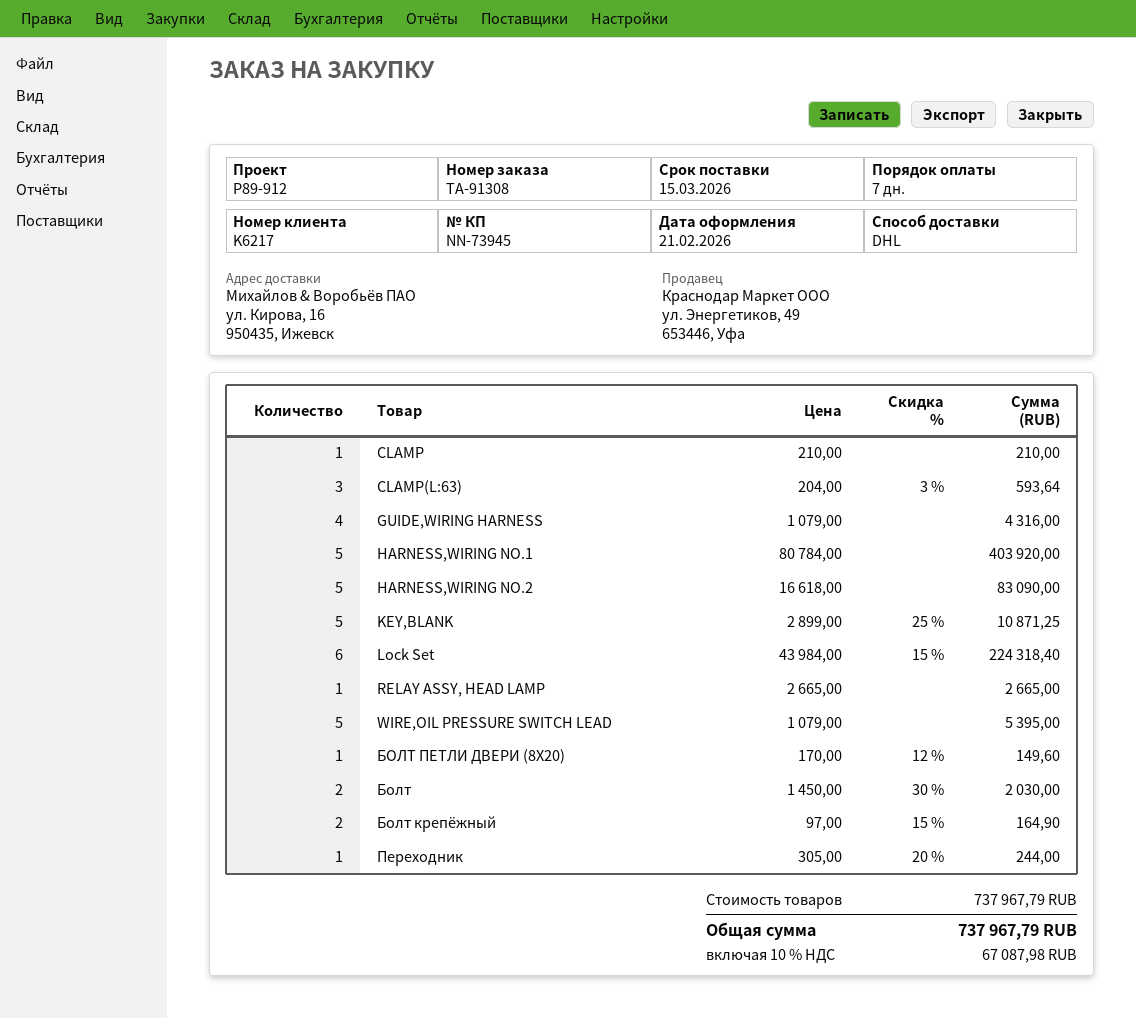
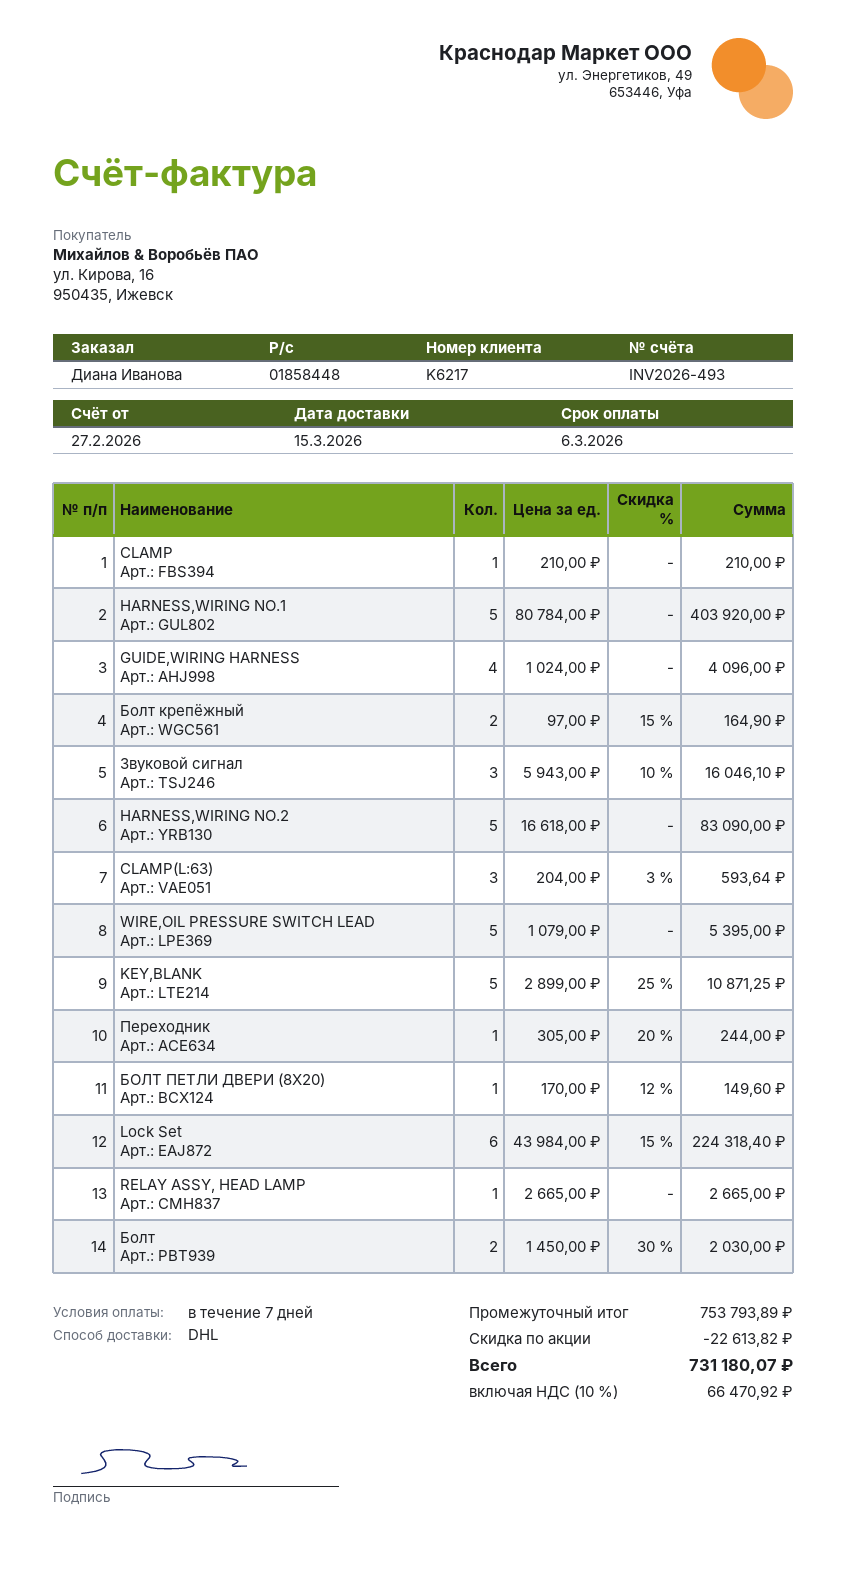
GUIDE,WIRING HARNESS: 4 x 1079.00 = 4316.00 -> 4 x 1024.00 = 4096.00
Звуковой сигнал: none -> 3 x 5943.00 - 10% = 16046.10
subtotal: 737967.79 -> 753793.89
discount: none -> 22613.82
tax: 10% = 67087.98 -> 10% = 66470.92
total: 737967.79 -> 731180.07

